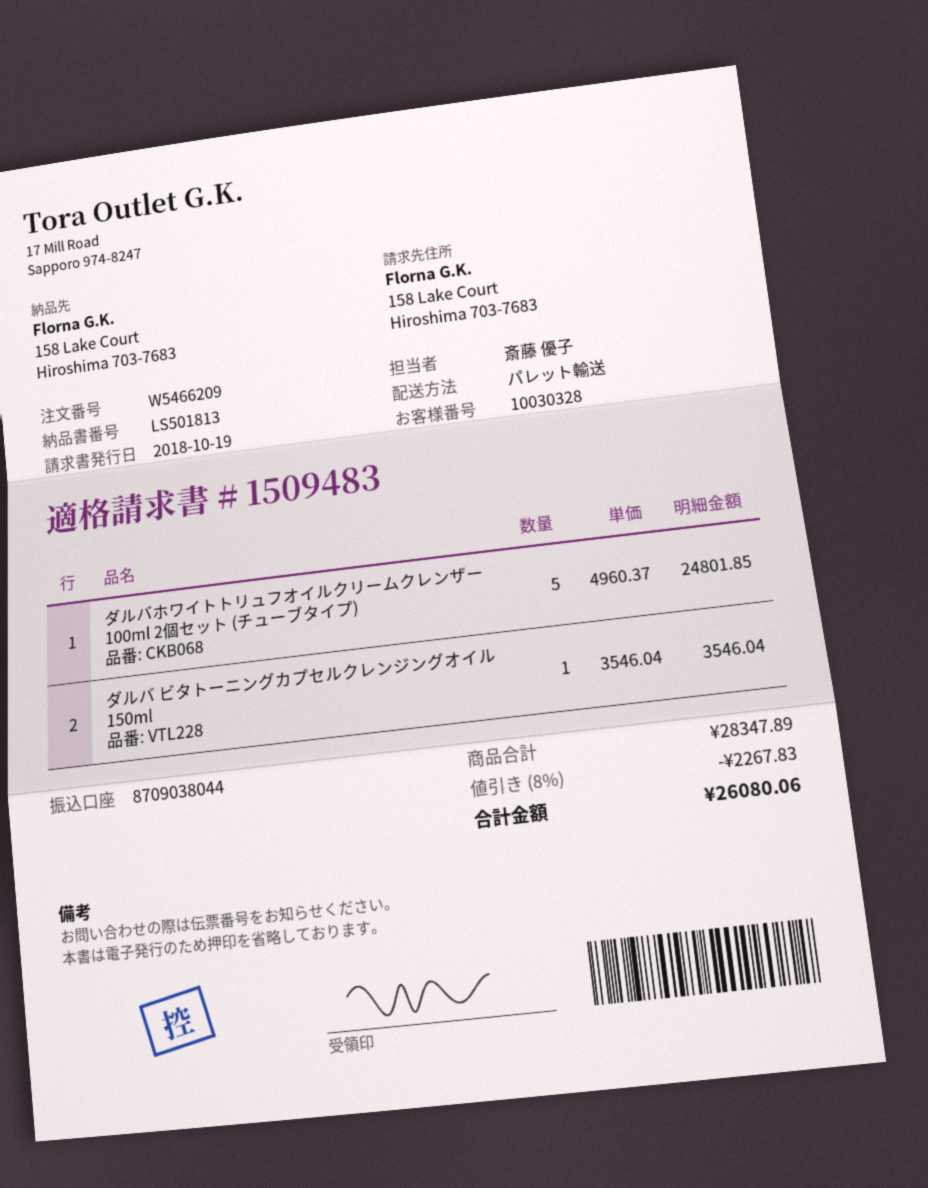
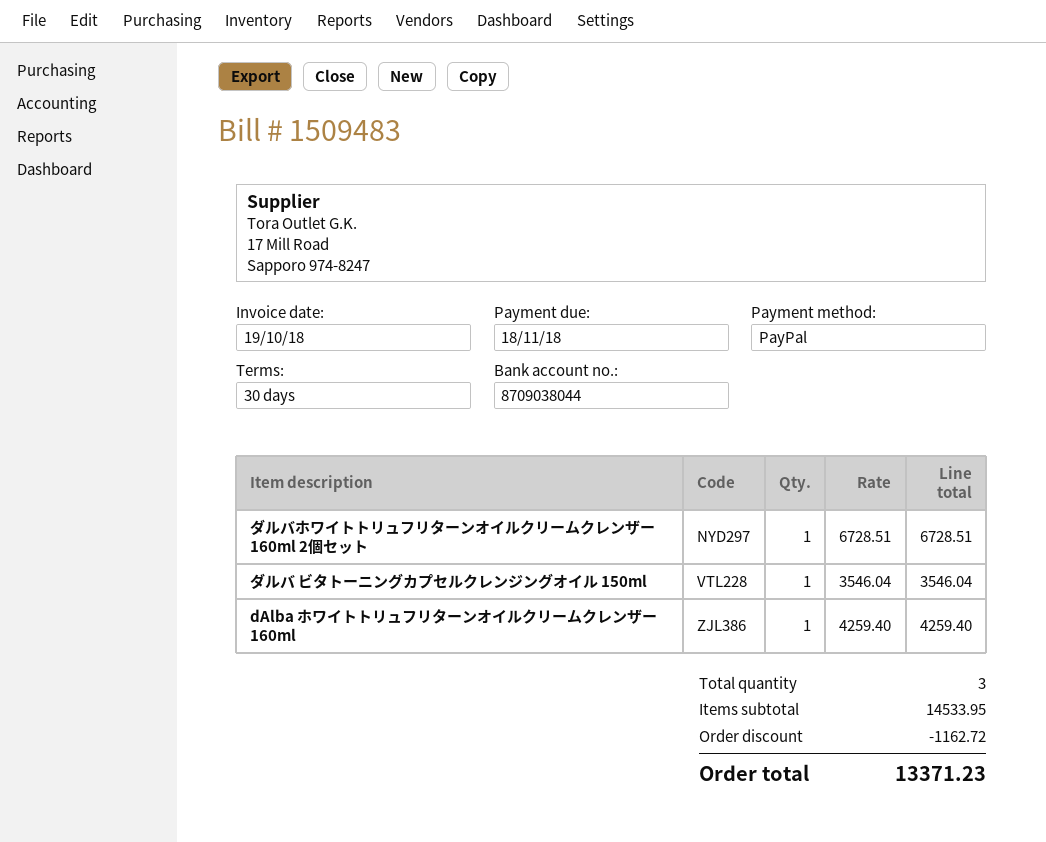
ダルバホワイトトリュフオイルクリームクレンザー 100ml 2個セット (チューブタイプ): 5 x 4960.37 = 24801.85 -> none
ダルバホワイトトリュフリターンオイルクリームクレンザー 160ml 2個セット: none -> 1 x 6728.51 = 6728.51
dAlba ホワイトトリュフリターンオイルクリームクレンザー 160ml: none -> 1 x 4259.40 = 4259.40
subtotal: 28347.89 -> 14533.95
discount: 2267.83 -> 1162.72
total: 26080.06 -> 13371.23

